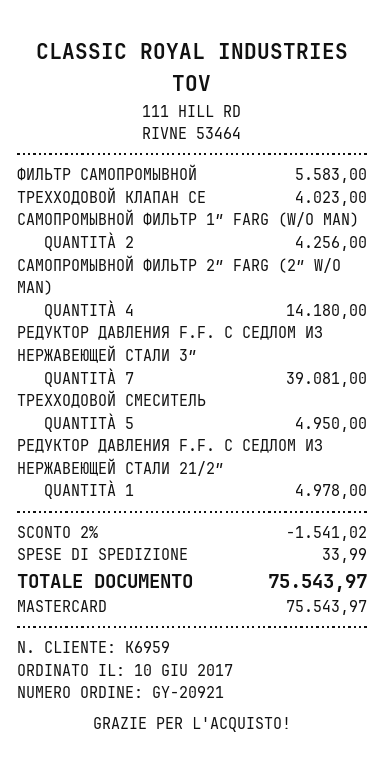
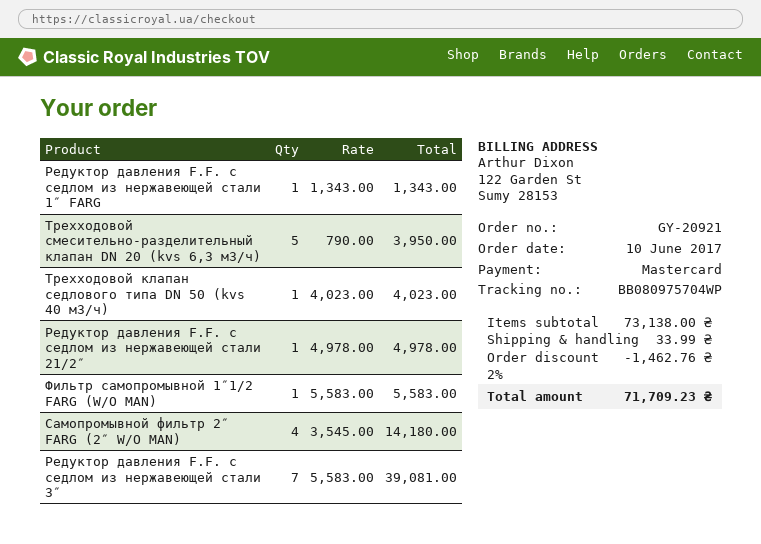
САМОПРОМЫВНОЙ ФИЛЬТР 1″ FARG (W/O MAN): 2 for 4256.00 -> none
ТРЕХХОДОВОЙ СМЕСИТЕЛЬ: 5 for 4950.00 -> 5 for 3950.00
Редуктор давления F.F. с седлом из нержавеющей стали 1″ FARG: none -> 1 for 1343.00
discount: 2% = 1541.02 -> 2% = 1462.76
total: 75543.97 -> 71709.23

